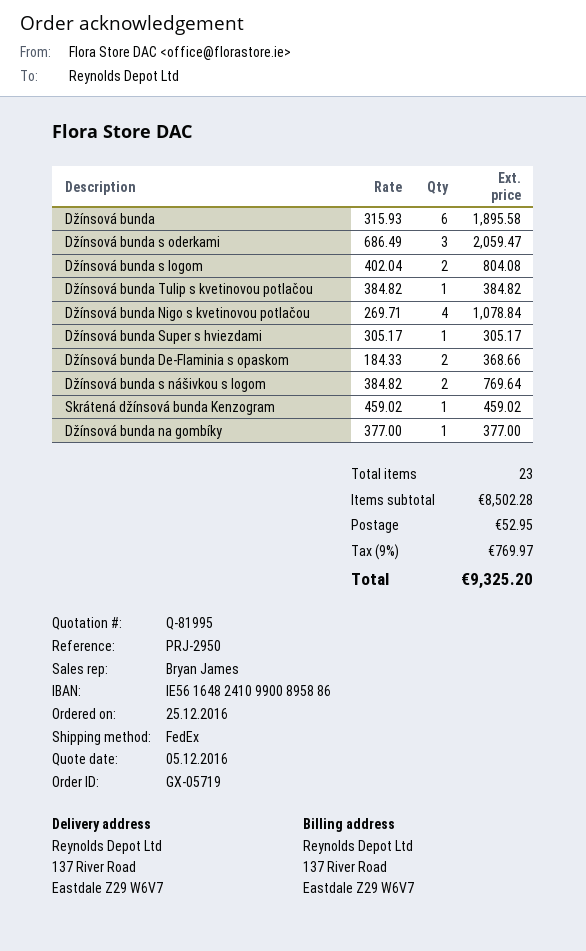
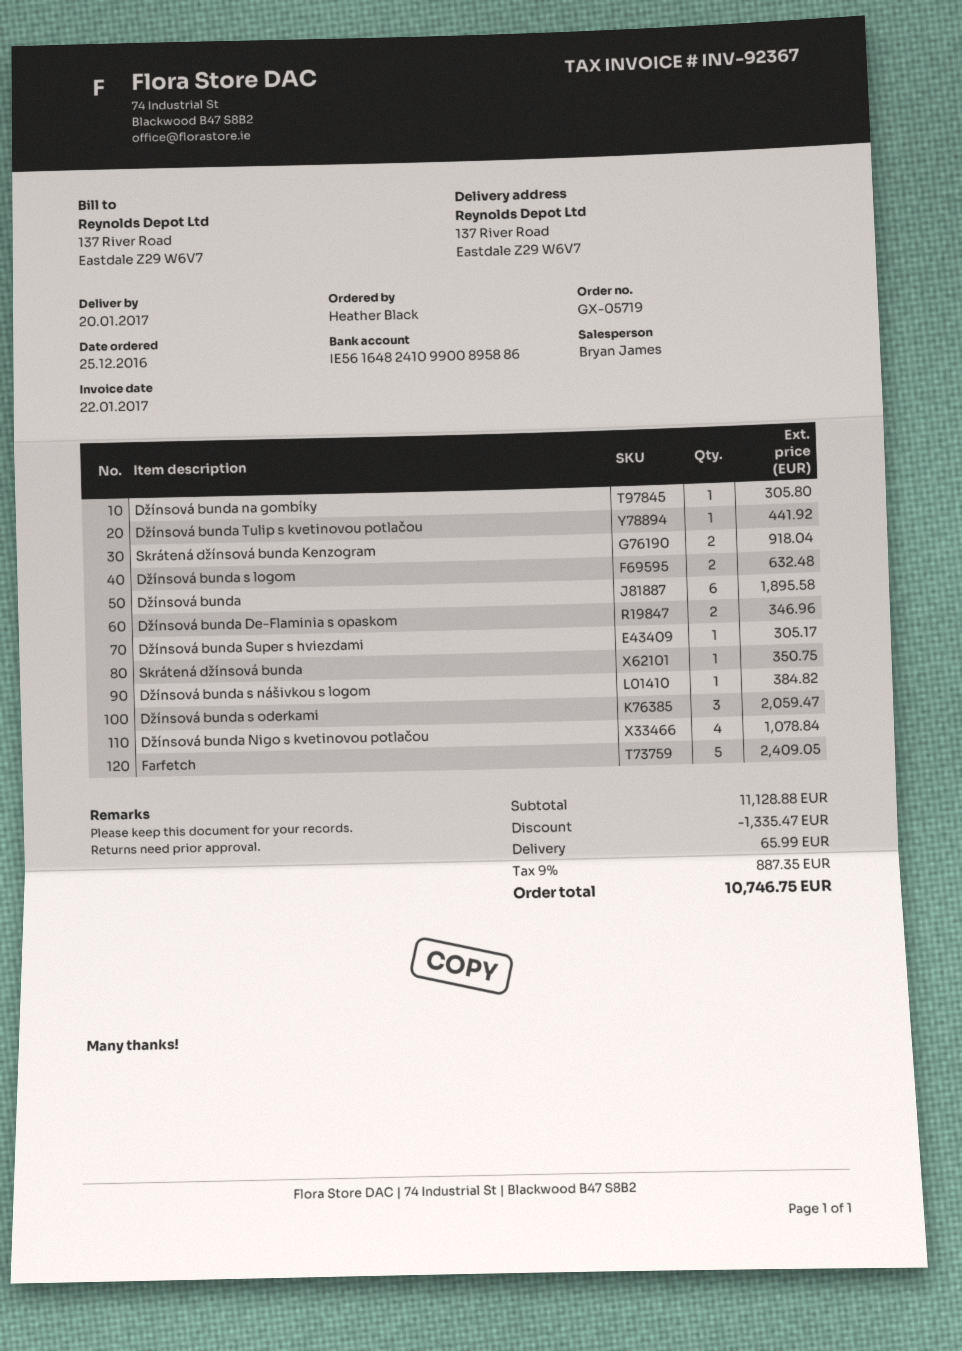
Džínsová bunda s logom: 2 for 804.08 -> 2 for 632.48
Džínsová bunda Tulip s kvetinovou potlačou: 1 for 384.82 -> 1 for 441.92
Džínsová bunda De-Flaminia s opaskom: 2 for 368.66 -> 2 for 346.96
Džínsová bunda s nášivkou s logom: 2 for 769.64 -> 1 for 384.82
Skrátená džínsová bunda Kenzogram: 1 for 459.02 -> 2 for 918.04
Džínsová bunda na gombíky: 1 for 377.00 -> 1 for 305.80
Skrátená džínsová bunda: none -> 1 for 350.75
Farfetch: none -> 5 for 2409.05
subtotal: 8502.28 -> 11128.88
discount: none -> 1335.47
shipping: 52.95 -> 65.99
tax: 9% = 769.97 -> 9% = 887.35
total: 9325.20 -> 10746.75

